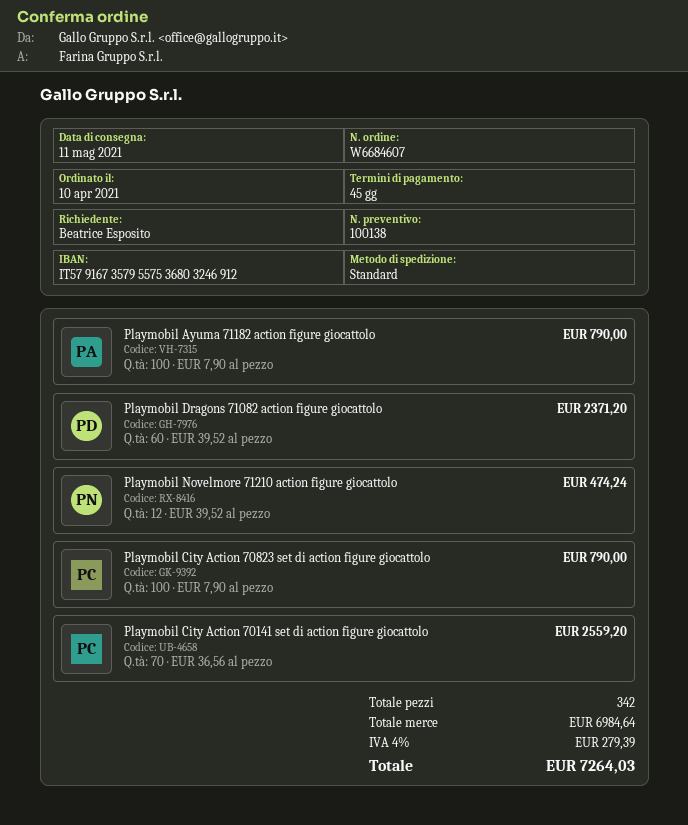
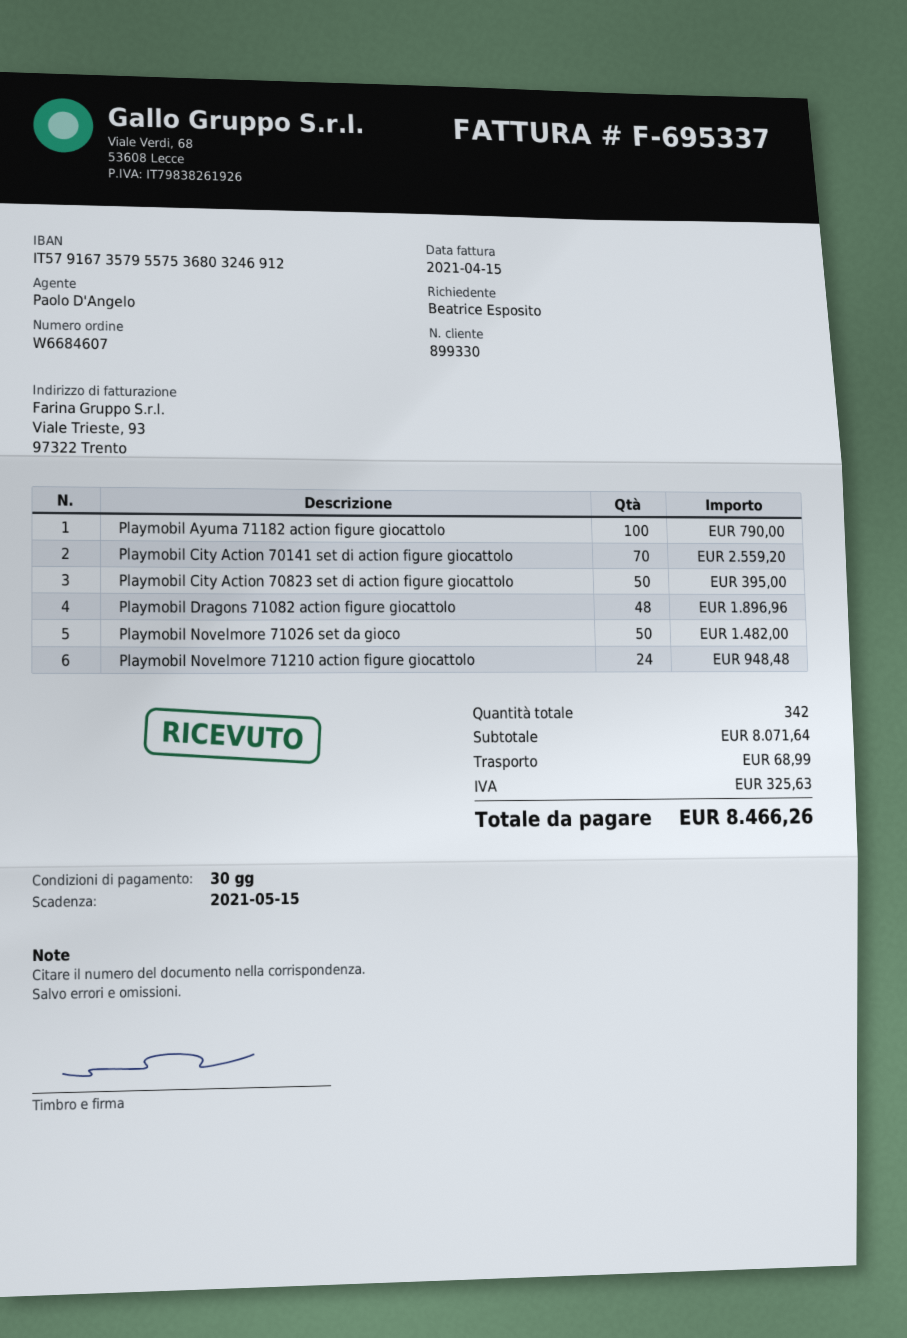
payment terms: 45 days -> 30 days
Playmobil Dragons 71082 action figure giocattolo: 60 for 2371.20 -> 48 for 1896.96
Playmobil Novelmore 71210 action figure giocattolo: 12 for 474.24 -> 24 for 948.48
Playmobil City Action 70823 set di action figure giocattolo: 100 for 790.00 -> 50 for 395.00
Playmobil Novelmore 71026 set da gioco: none -> 50 for 1482.00
subtotal: 6984.64 -> 8071.64
shipping: none -> 68.99
tax: 279.39 -> 325.63
total: 7264.03 -> 8466.26

